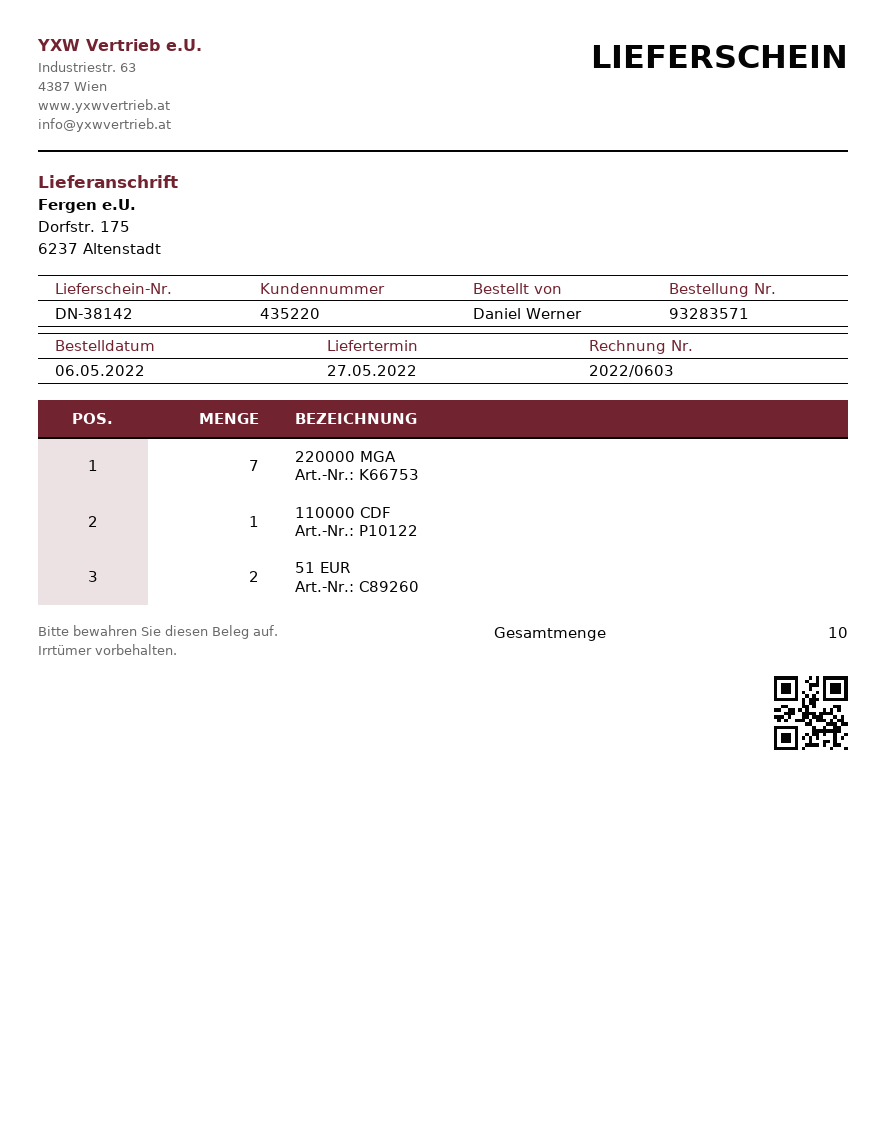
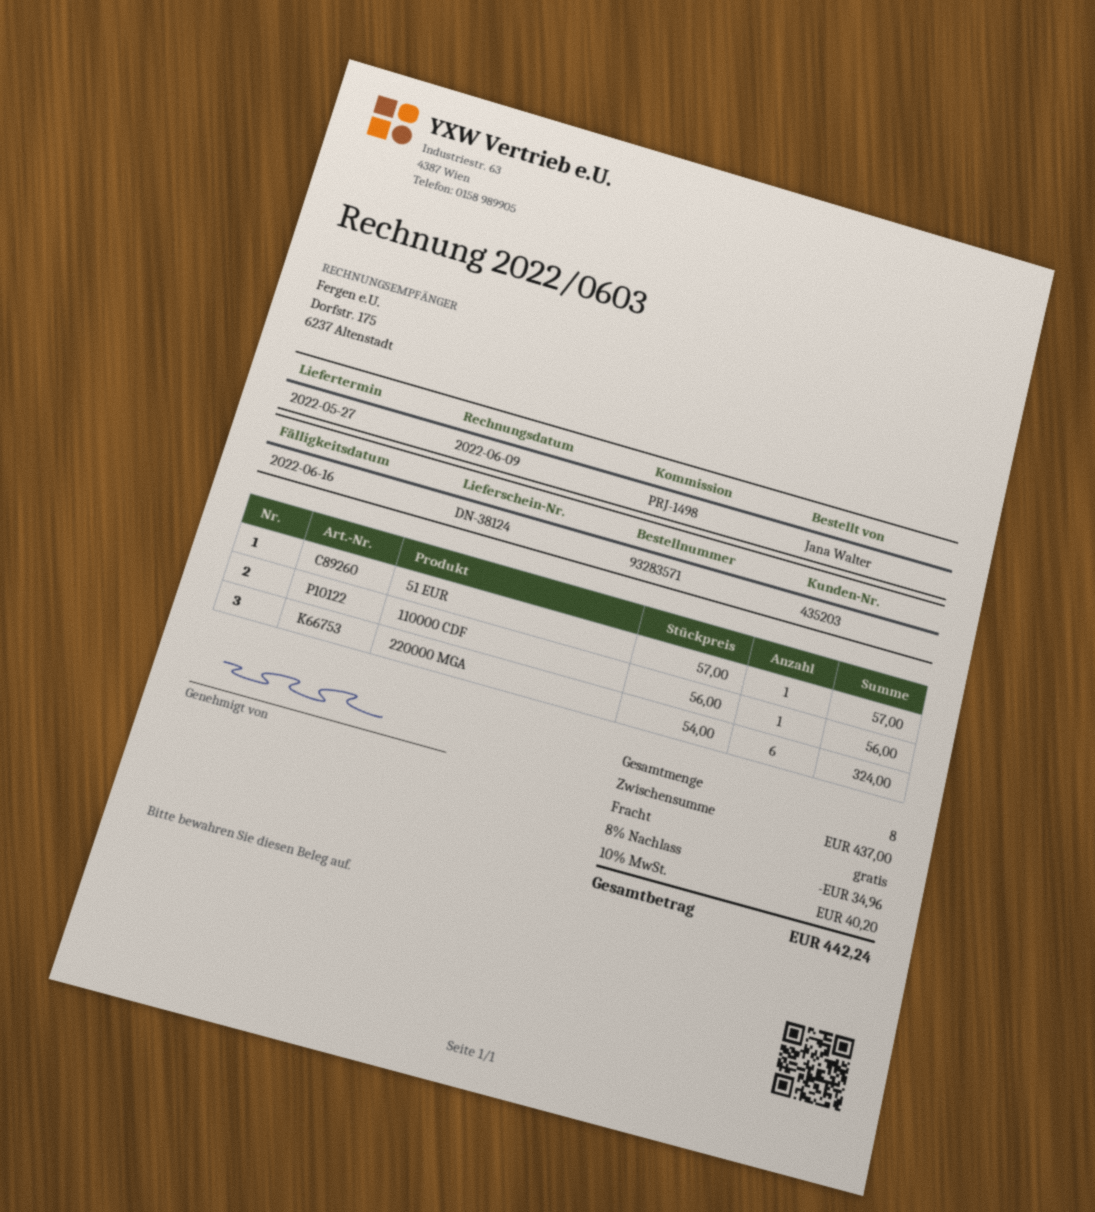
delivery note number: DN-38142 -> DN-38124
customer number: 435220 -> 435203
ordered by: Daniel Werner -> Jana Walter
220000 MGA: 7 -> 6
51 EUR: 2 -> 1
total quantity: 10 -> 8

